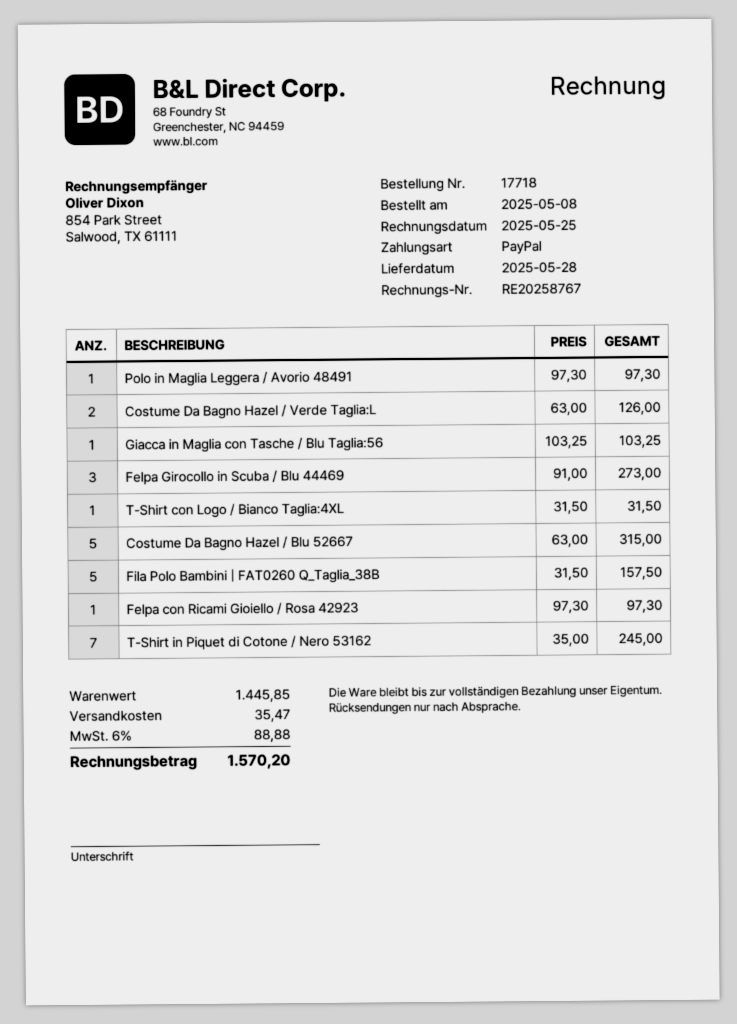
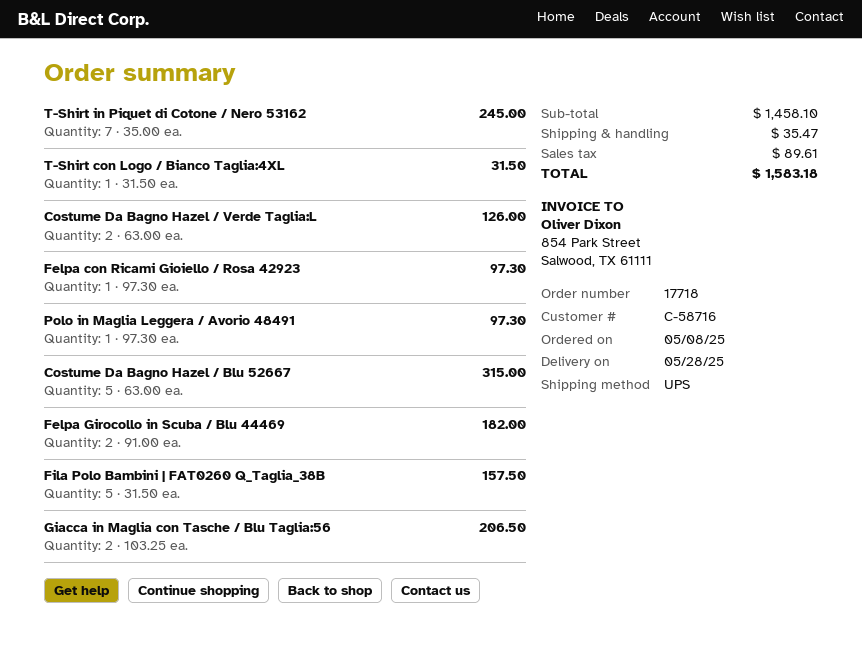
Giacca in Maglia con Tasche / Blu Taglia:56: 1 x 103.25 = 103.25 -> 2 x 103.25 = 206.50
Felpa Girocollo in Scuba / Blu 44469: 3 x 91.00 = 273.00 -> 2 x 91.00 = 182.00
subtotal: 1445.85 -> 1458.10
tax: 88.88 -> 89.61
total: 1570.20 -> 1583.18

